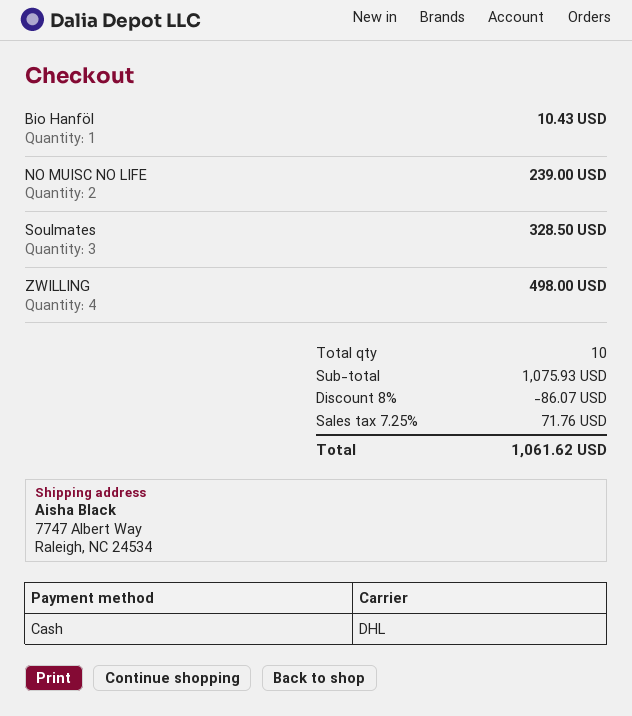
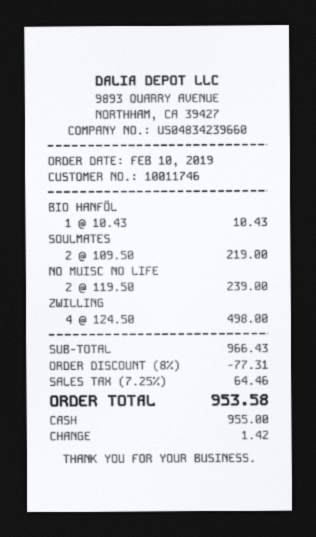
Soulmates: 3 for 328.50 -> 2 for 219.00
subtotal: 1075.93 -> 966.43
discount: 8% = 86.07 -> 8% = 77.31
tax: 7.25% = 71.76 -> 7.25% = 64.46
total: 1061.62 -> 953.58

